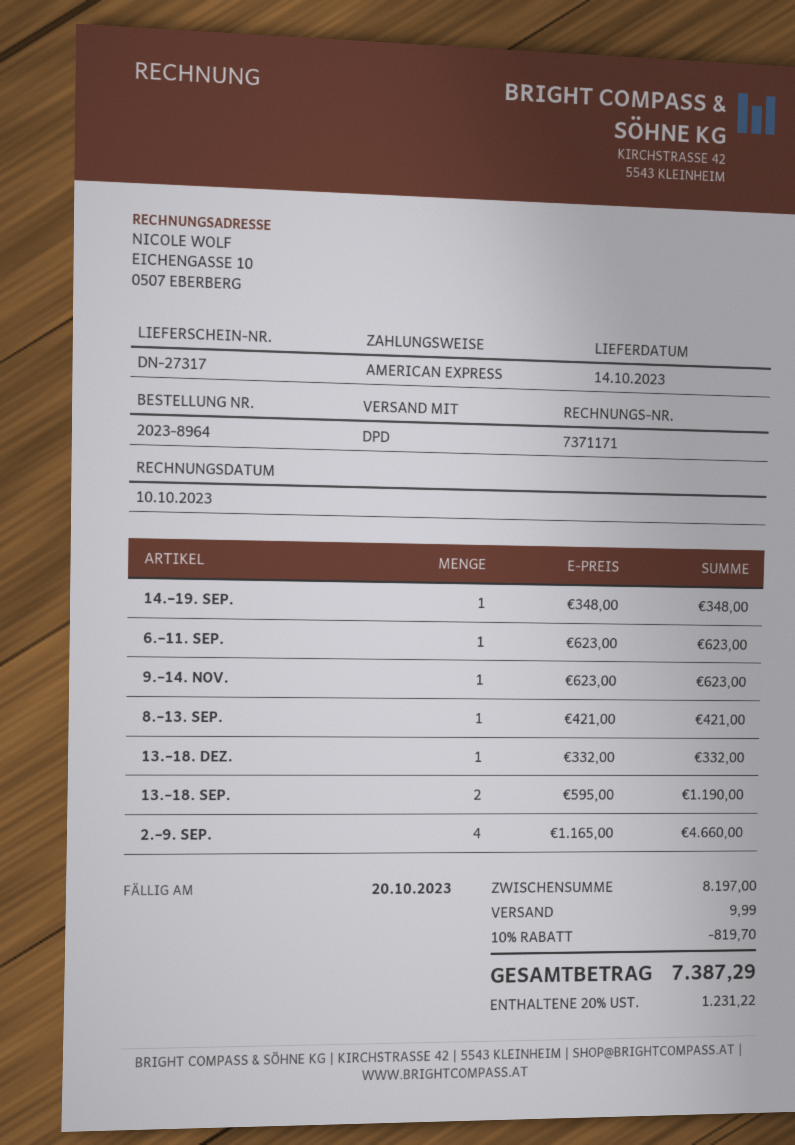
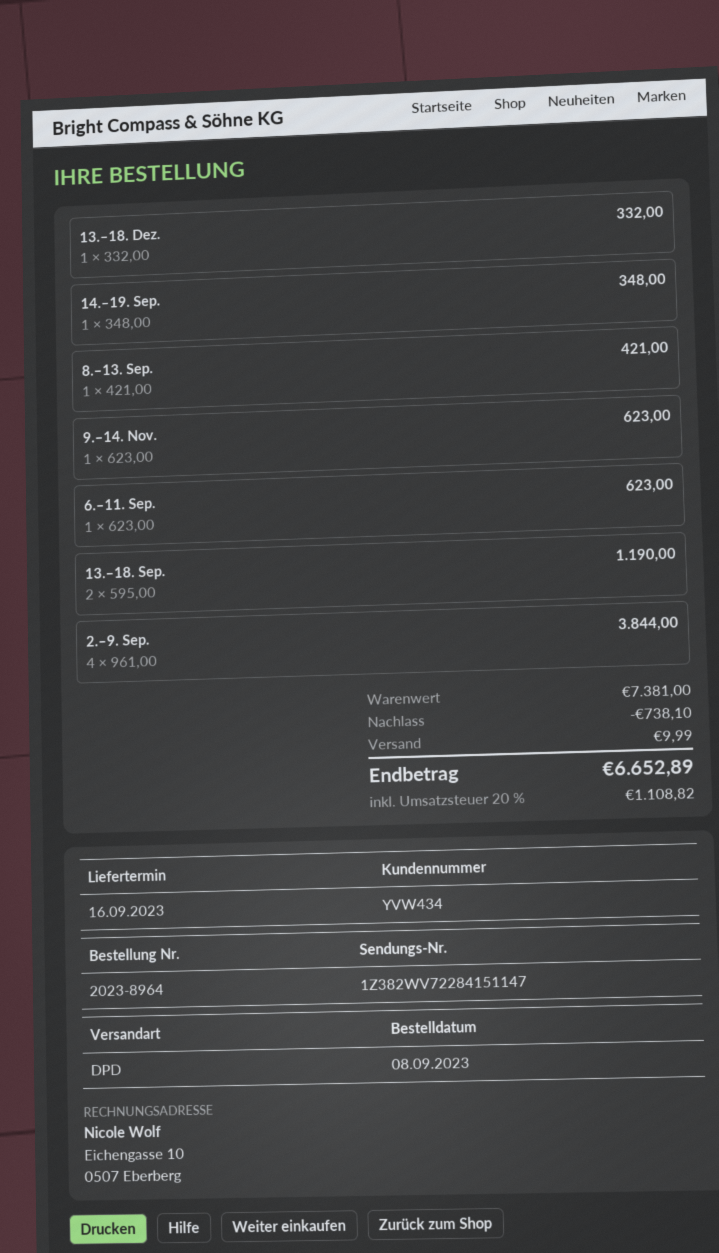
delivery date: 2023-10-14 -> 2023-09-16
2.–9. SEP.: 4 x 1165.00 = 4660.00 -> 4 x 961.00 = 3844.00
subtotal: 8197.00 -> 7381.00
discount: 819.70 -> 738.10
tax: 20% = 1231.22 -> 20% = 1108.82
total: 7387.29 -> 6652.89

